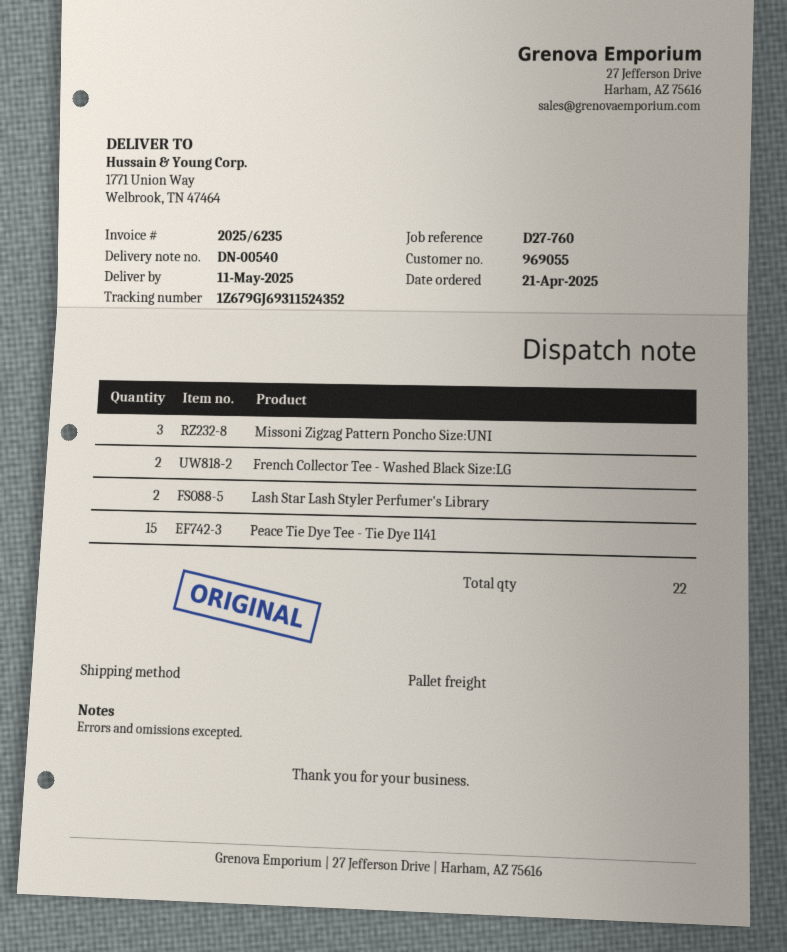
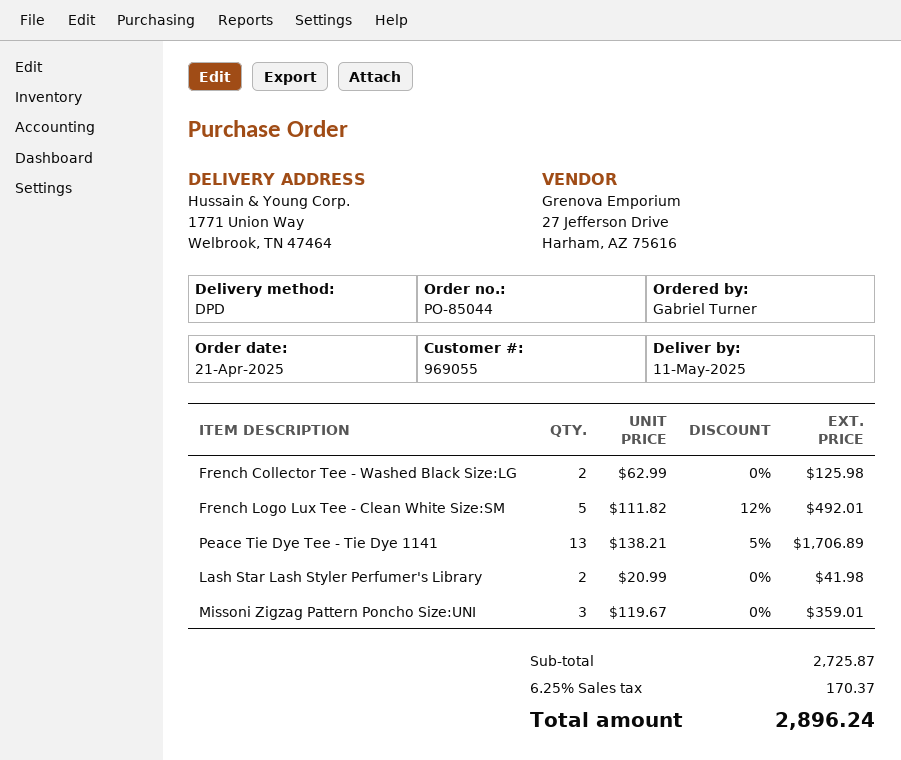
shipping method: pallet freight -> DPD
Peace Tie Dye Tee - Tie Dye 1141: 15 -> 13
French Logo Lux Tee - Clean White Size:SM: none -> 5

